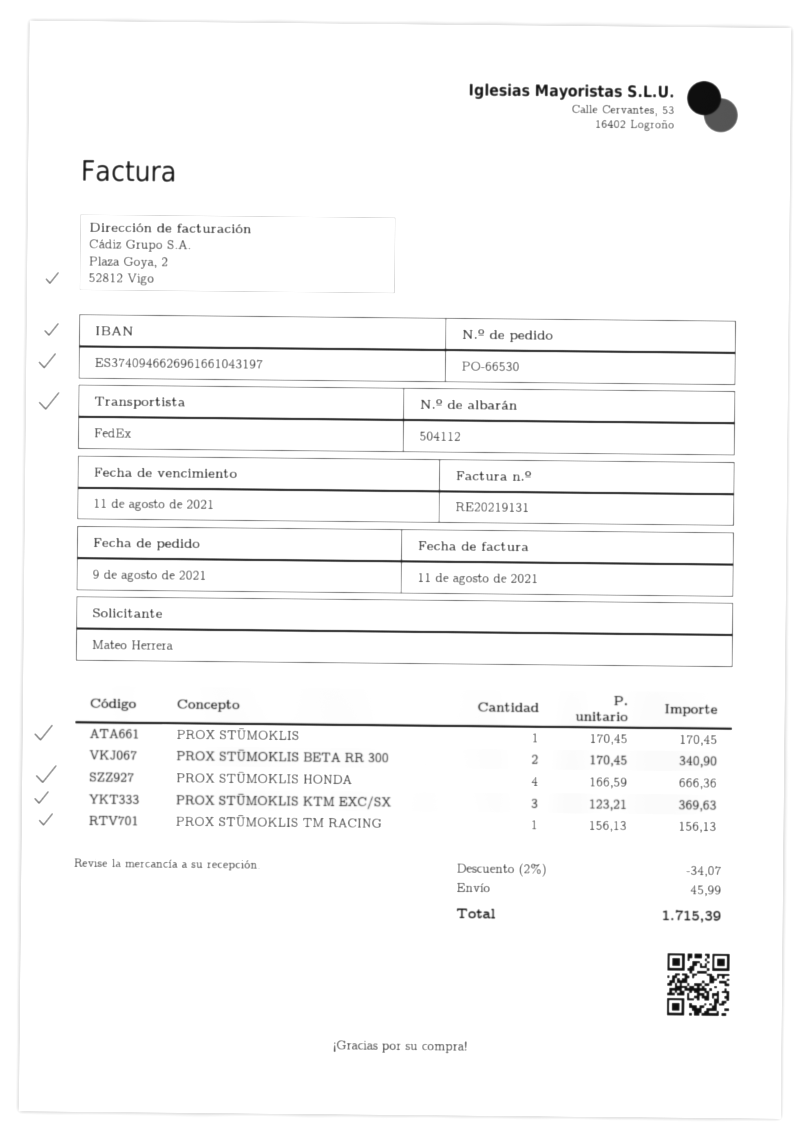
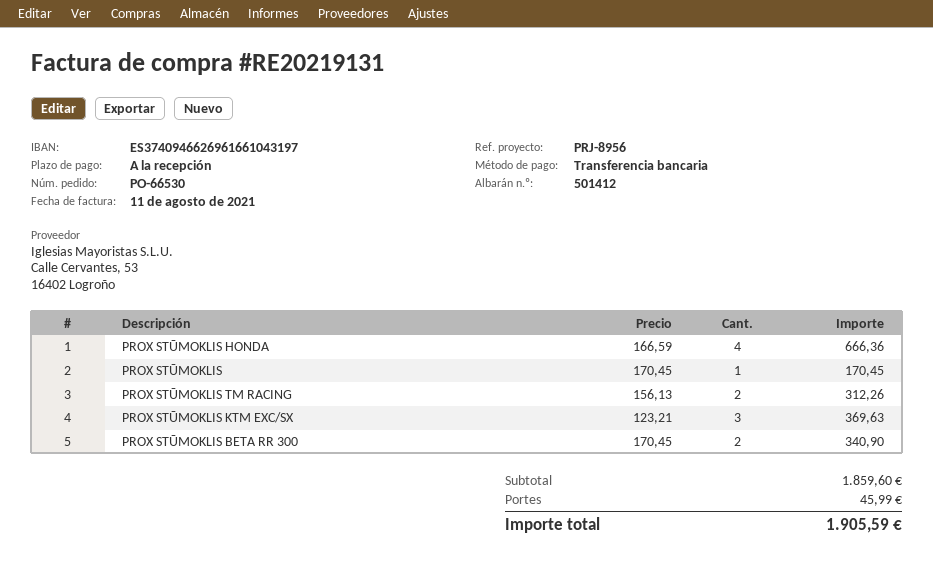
delivery note number: 504112 -> 501412
PROX STŪMOKLIS TM RACING: 1 x 156.13 = 156.13 -> 2 x 156.13 = 312.26
discount: 2% = 34.07 -> none
total: 1715.39 -> 1905.59

